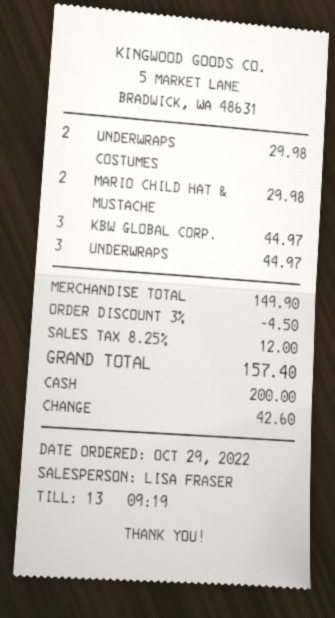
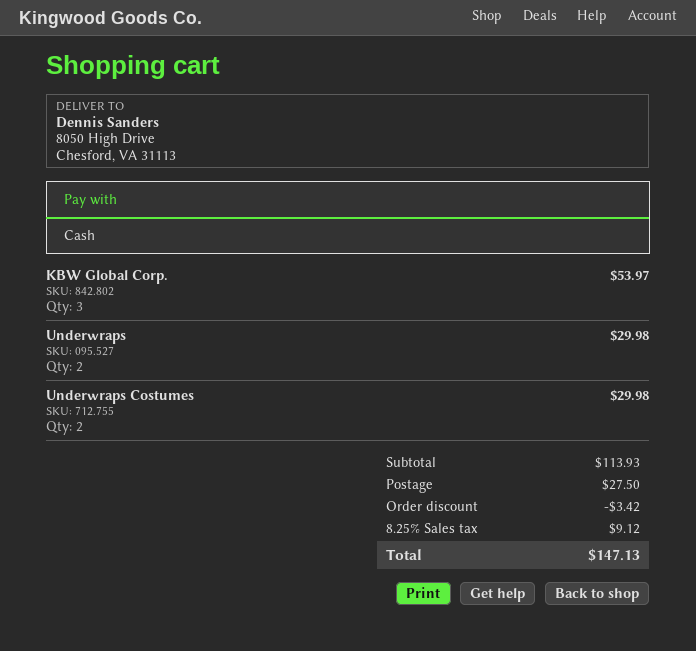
MARIO CHILD HAT & MUSTACHE: 2 for 29.98 -> none
KBW GLOBAL CORP.: 3 for 44.97 -> 3 for 53.97
UNDERWRAPS: 3 for 44.97 -> 2 for 29.98
subtotal: 149.90 -> 113.93
discount: 4.50 -> 3.42
shipping: none -> 27.50
tax: 8.25% = 12.00 -> 8.25% = 9.12
total: 157.40 -> 147.13

